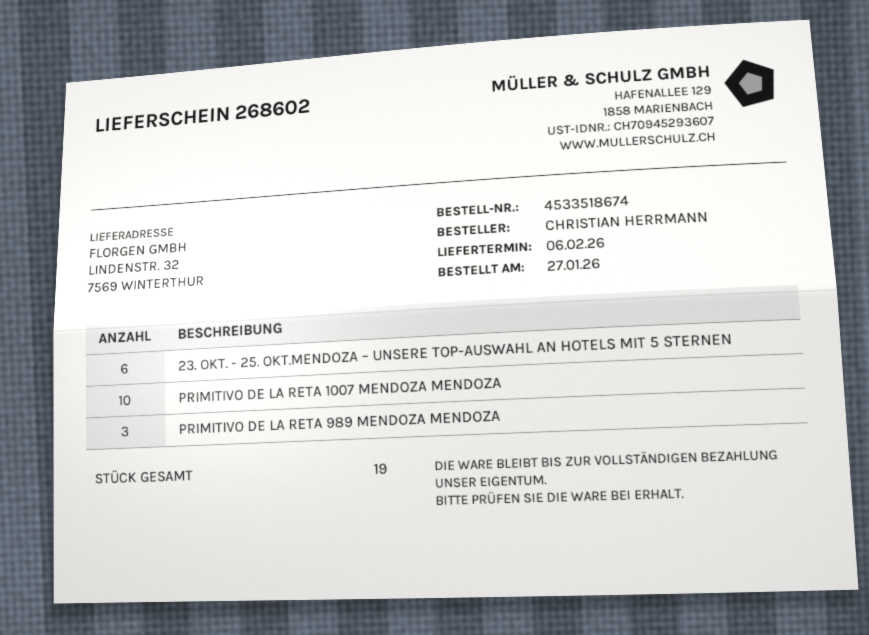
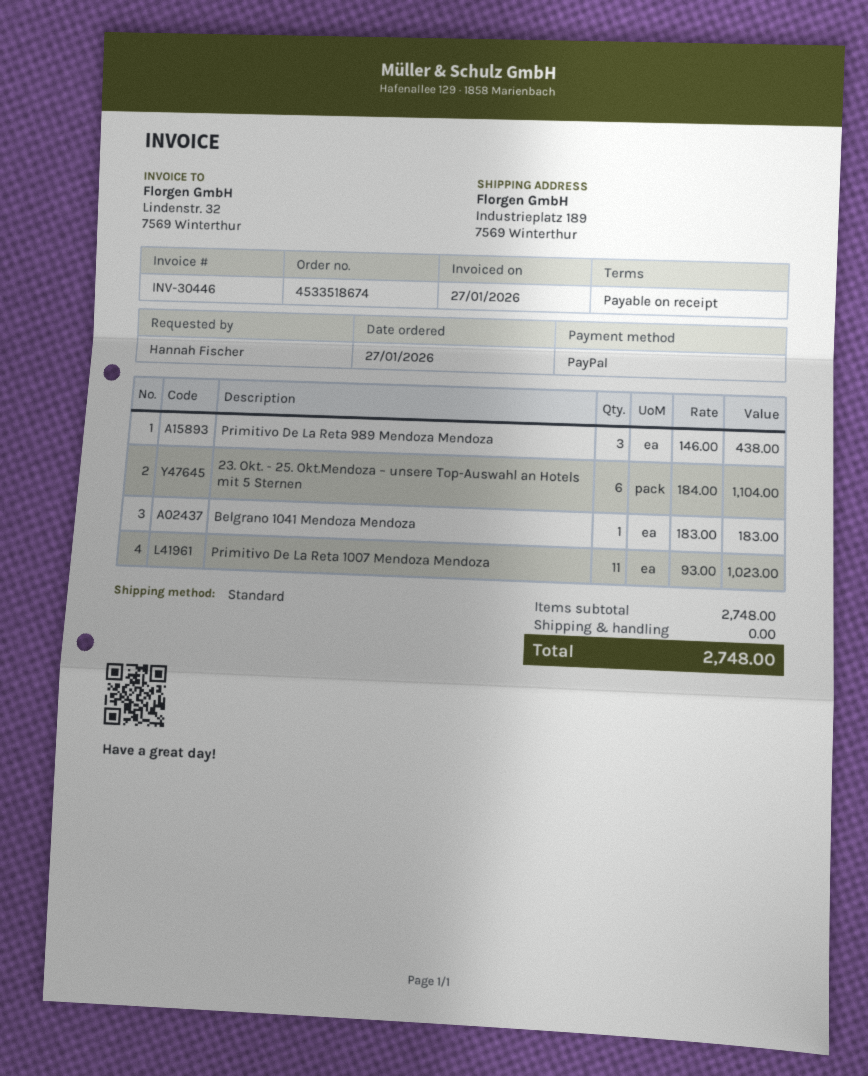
ordered by: CHRISTIAN HERRMANN -> Hannah Fischer
ship to: LINDENSTR. 32, 7569 WINTERTHUR -> Industrieplatz 189, 7569 Winterthur
PRIMITIVO DE LA RETA 1007 MENDOZA MENDOZA: 10 -> 11
Belgrano 1041 Mendoza Mendoza: none -> 1

